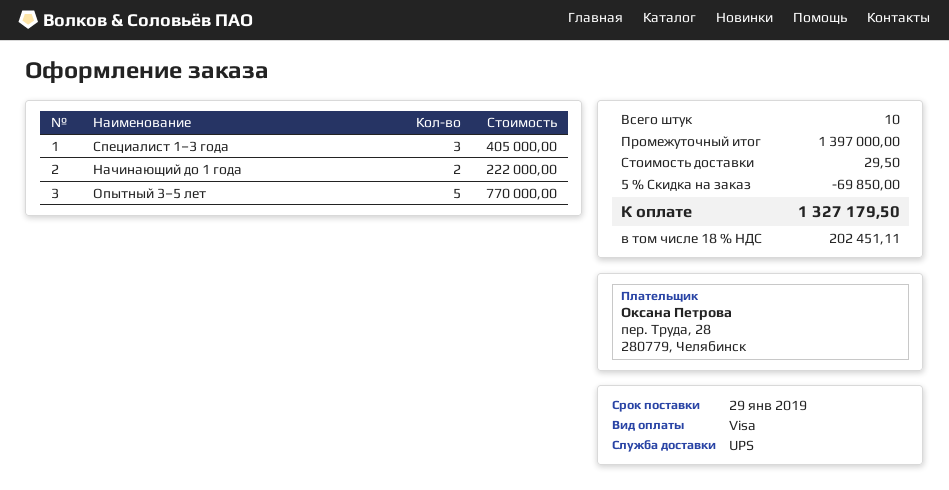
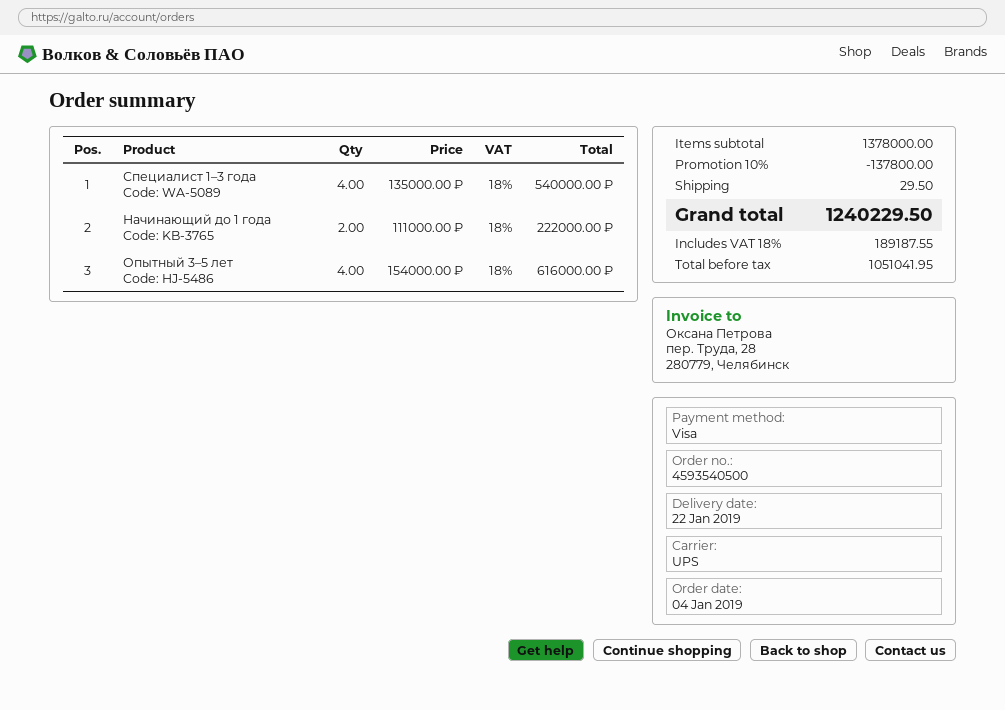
delivery date: 2019-01-29 -> 2019-01-22
Специалист 1–3 года: 3 for 405000.00 -> 4 for 540000.00
Опытный 3–5 лет: 5 for 770000.00 -> 4 for 616000.00
subtotal: 1397000.00 -> 1378000.00
discount: 5% = 69850.00 -> 10% = 137800.00
tax: 18% = 202451.11 -> 18% = 189187.55
total: 1327179.50 -> 1240229.50

